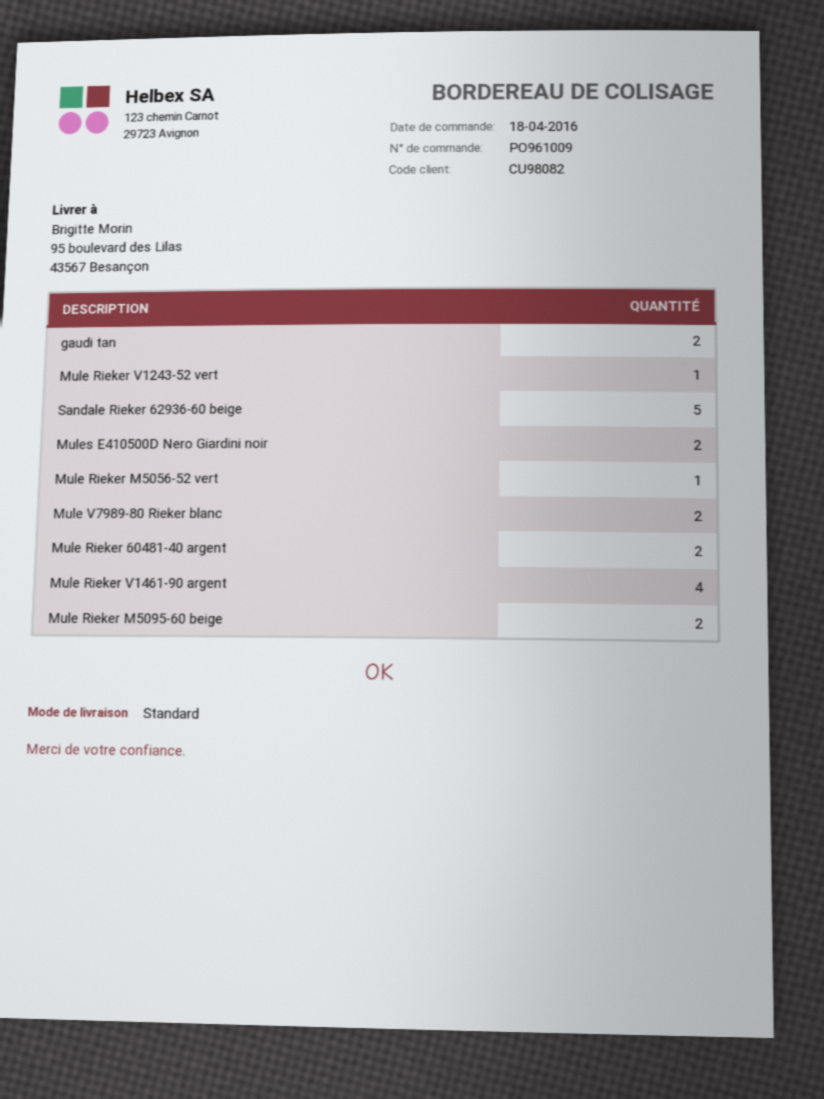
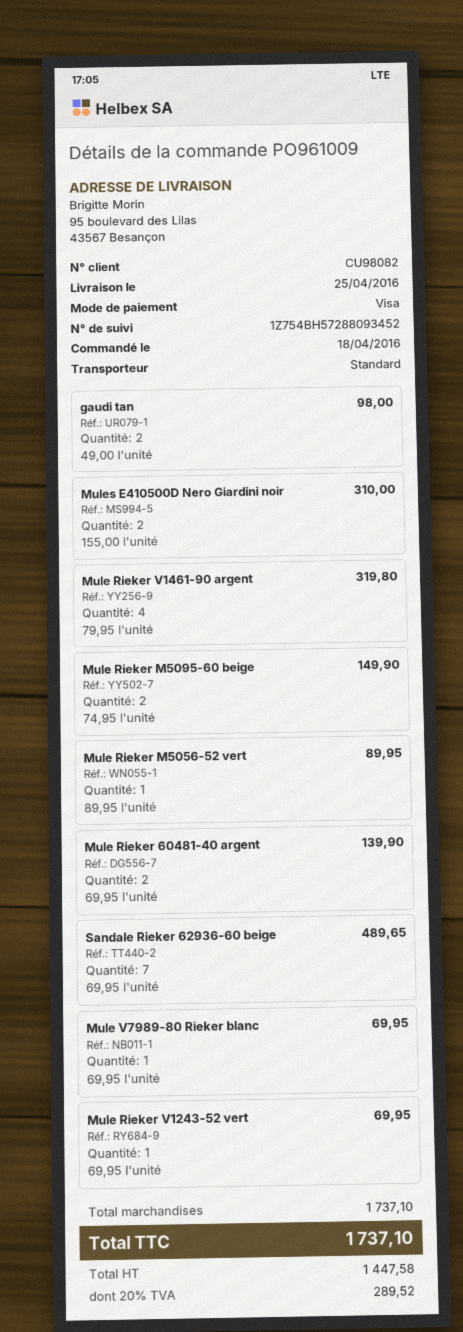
Sandale Rieker 62936-60 beige: 5 -> 7
Mule V7989-80 Rieker blanc: 2 -> 1

